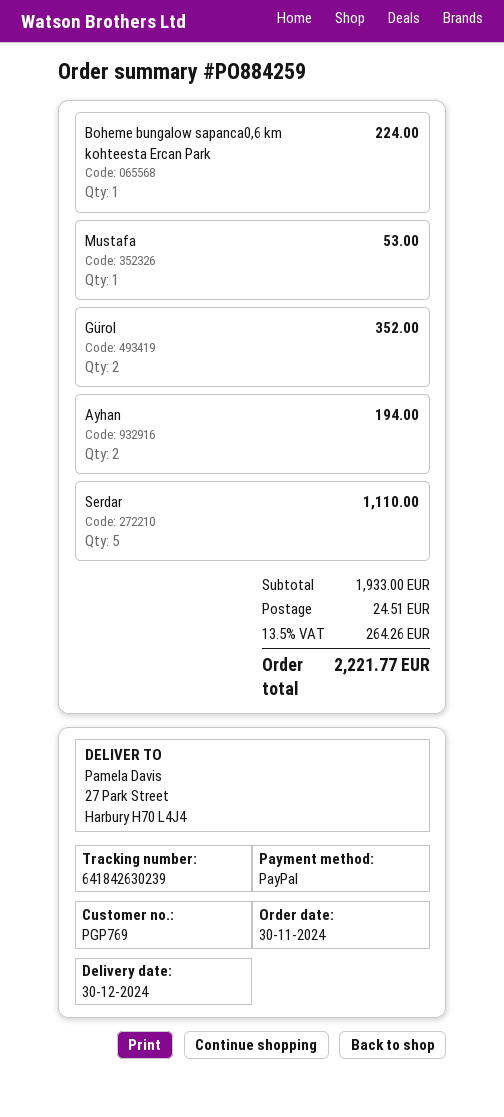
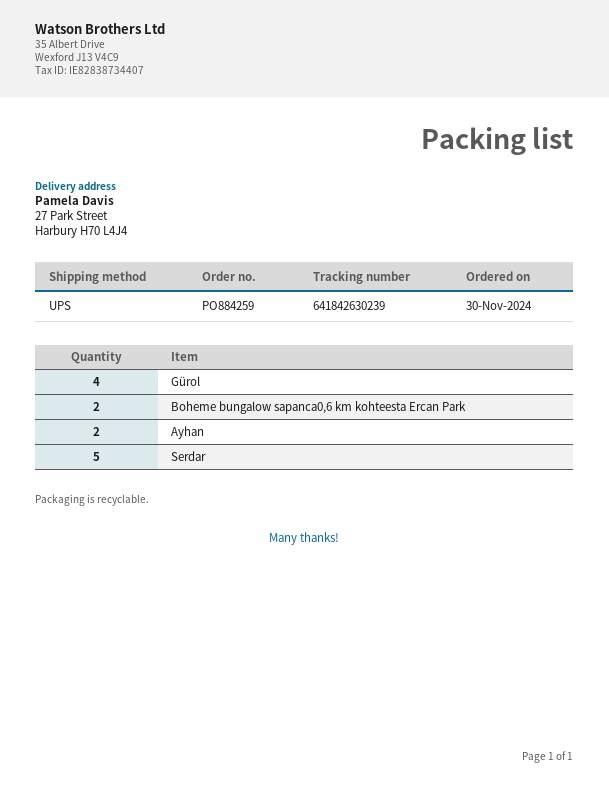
Boheme bungalow sapanca0,6 km kohteesta Ercan Park: 1 -> 2
Mustafa: 1 -> none
Gürol: 2 -> 4

